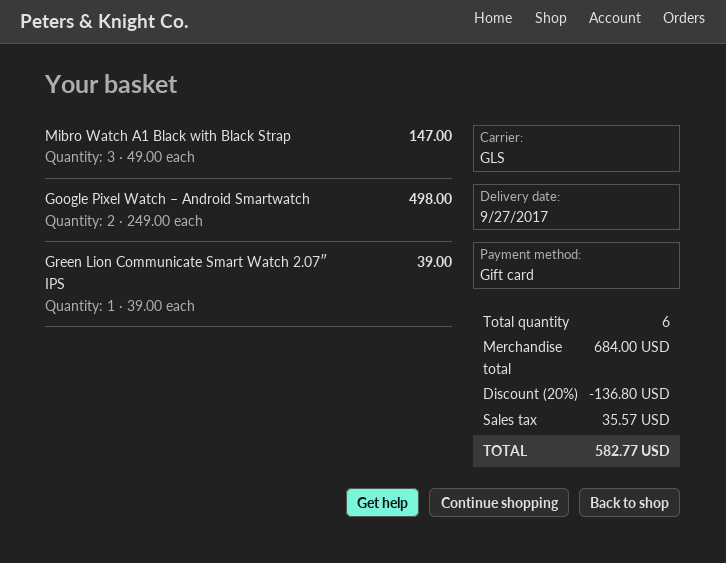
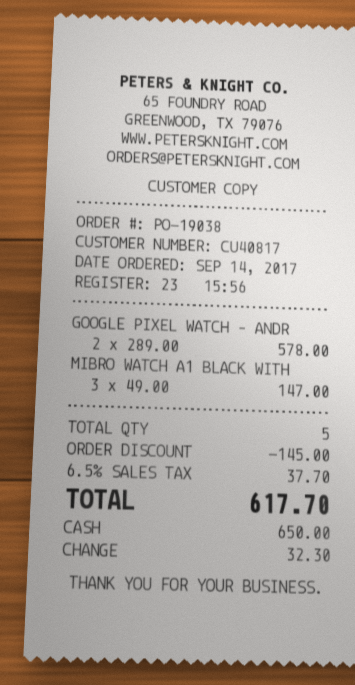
payment method: gift card -> cash
Google Pixel Watch – Android Smartwatch: 2 x 249.00 = 498.00 -> 2 x 289.00 = 578.00
Green Lion Communicate Smart Watch 2.07″ IPS: 1 x 39.00 = 39.00 -> none
total quantity: 6 -> 5
discount: 136.80 -> 145.00
tax: 35.57 -> 37.70
total: 582.77 -> 617.70

